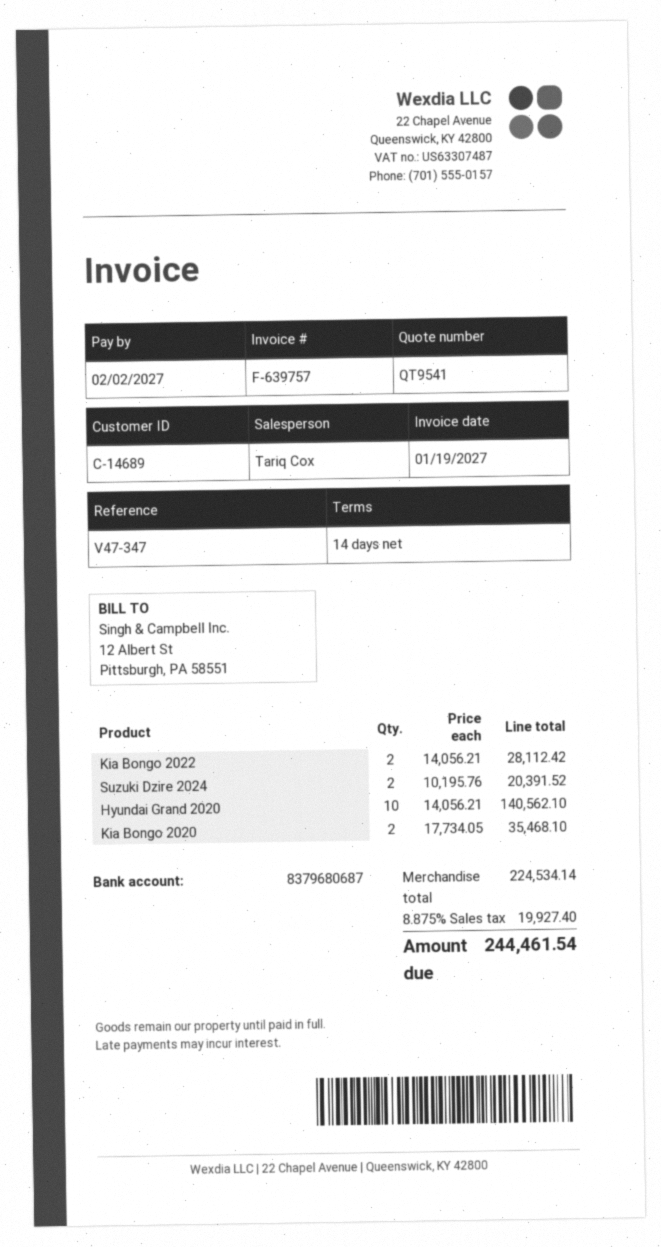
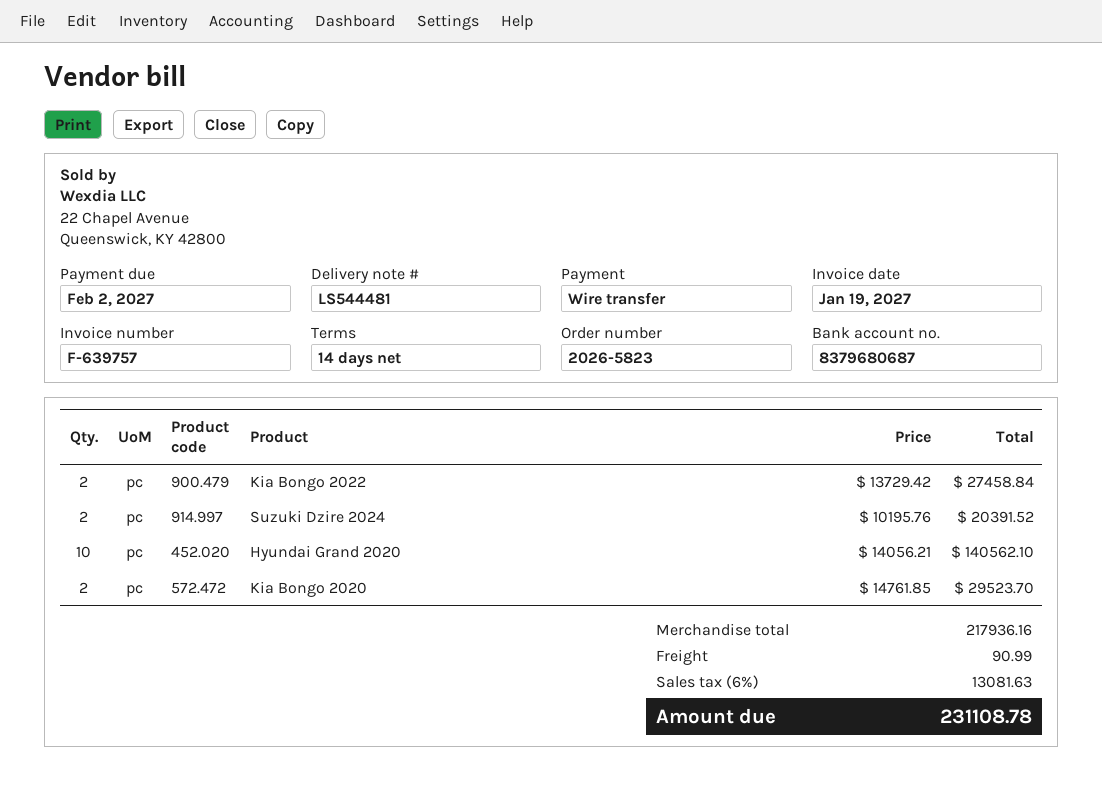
Kia Bongo 2022: 2 x 14056.21 = 28112.42 -> 2 x 13729.42 = 27458.84
Kia Bongo 2020: 2 x 17734.05 = 35468.10 -> 2 x 14761.85 = 29523.70
subtotal: 224534.14 -> 217936.16
shipping: none -> 90.99
tax: 8.875% = 19927.40 -> 6% = 13081.63
total: 244461.54 -> 231108.78

